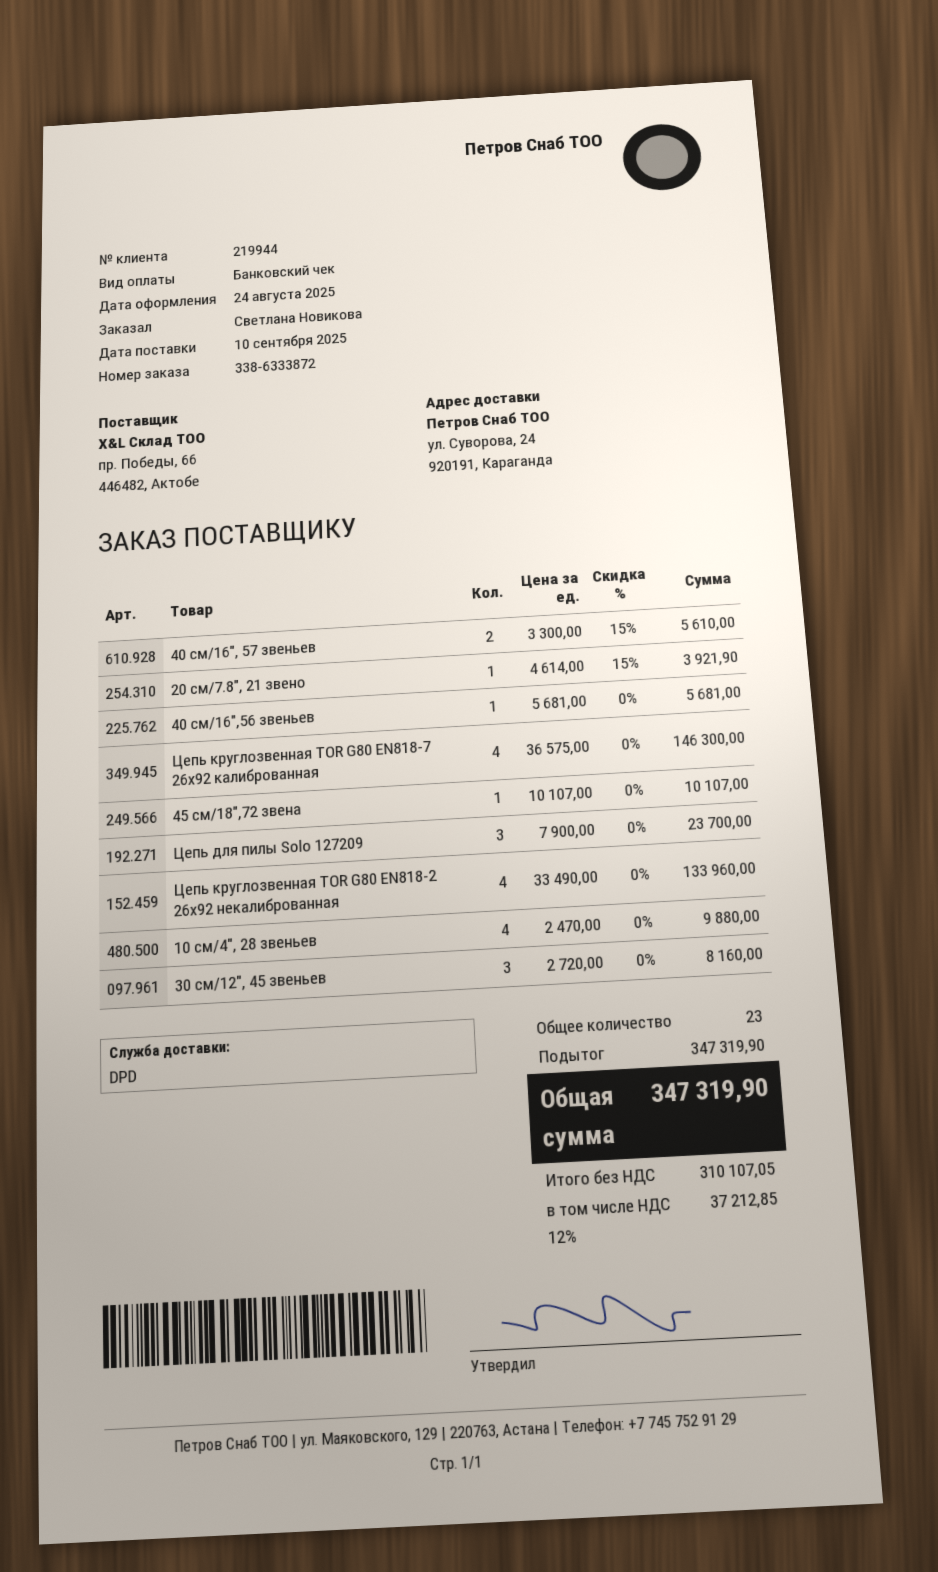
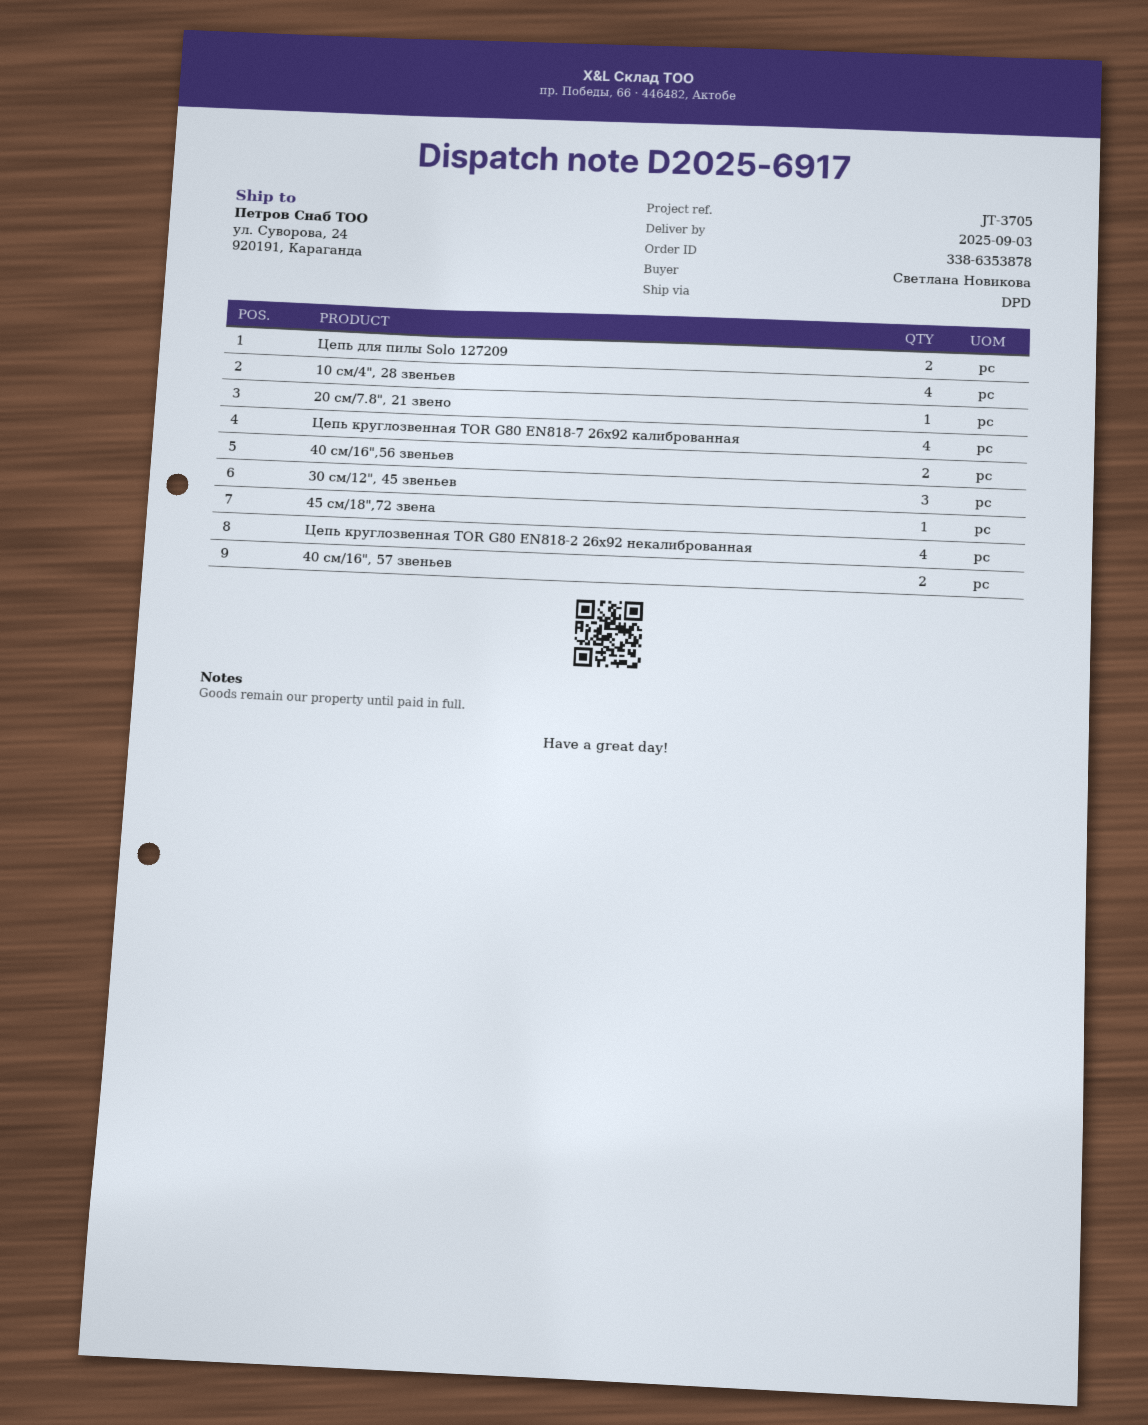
order number: 338-6333872 -> 338-6353878
delivery date: 2025-09-10 -> 2025-09-03
40 см/16",56 звеньев: 1 -> 2
Цепь для пилы Solo 127209: 3 -> 2

